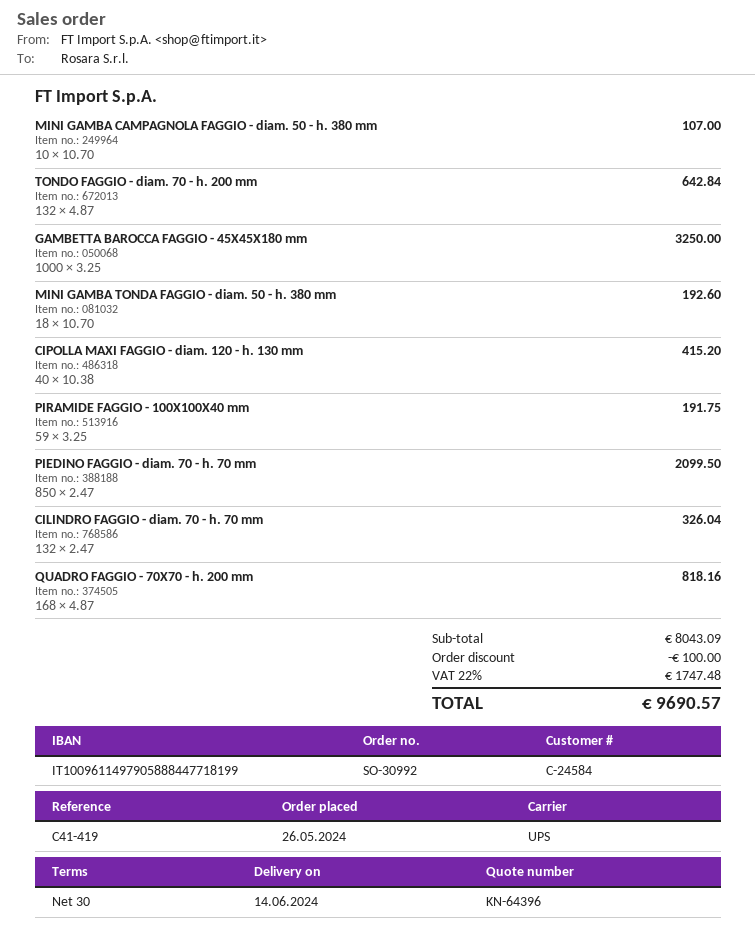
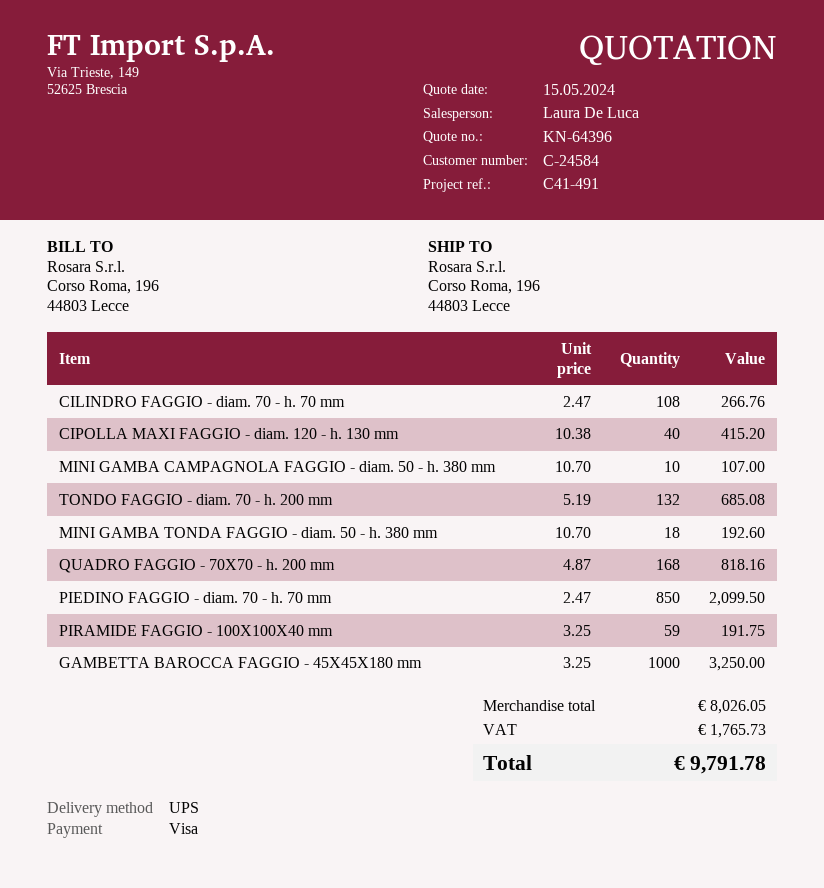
reference: C41-419 -> C41-491
TONDO FAGGIO - diam. 70 - h. 200 mm: 132 x 4.87 = 642.84 -> 132 x 5.19 = 685.08
CILINDRO FAGGIO - diam. 70 - h. 70 mm: 132 x 2.47 = 326.04 -> 108 x 2.47 = 266.76
subtotal: 8043.09 -> 8026.05
discount: 100.00 -> none
tax: 1747.48 -> 1765.73
total: 9690.57 -> 9791.78

